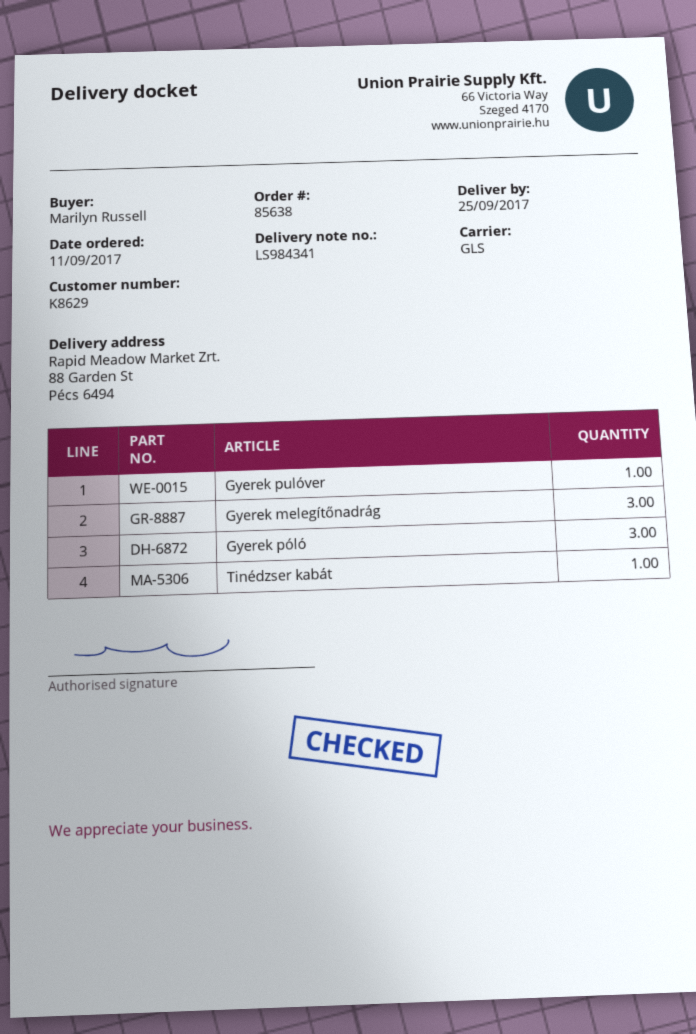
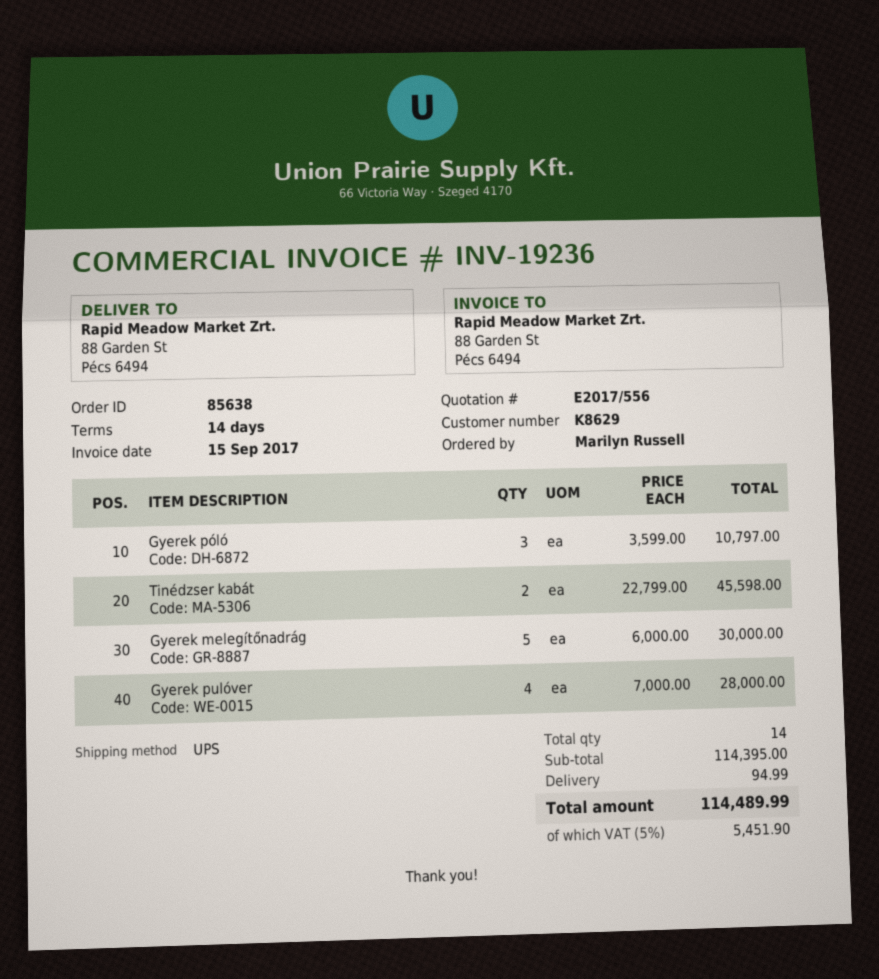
shipping method: GLS -> UPS
Gyerek pulóver: 1 -> 4
Gyerek melegítőnadrág: 3 -> 5
Tinédzser kabát: 1 -> 2

